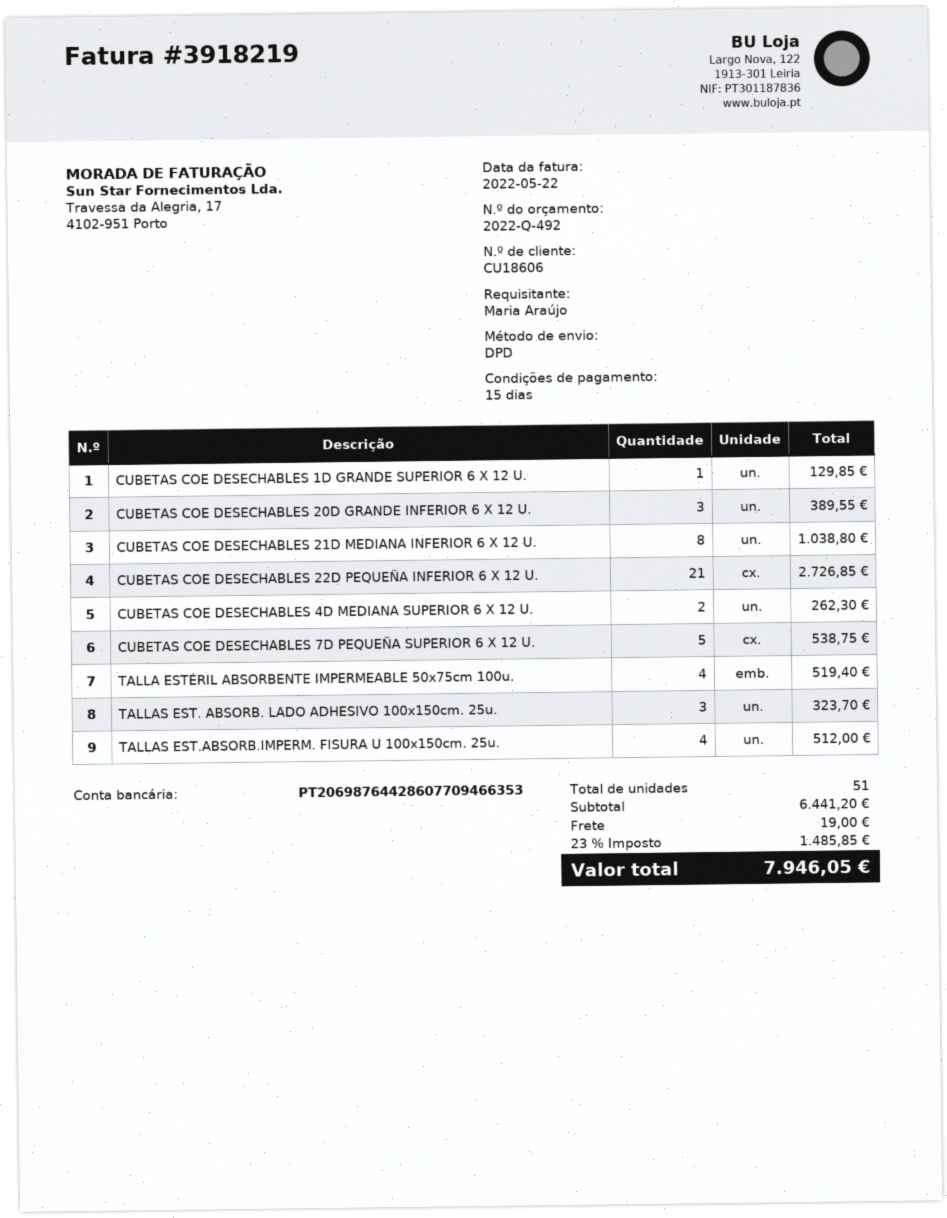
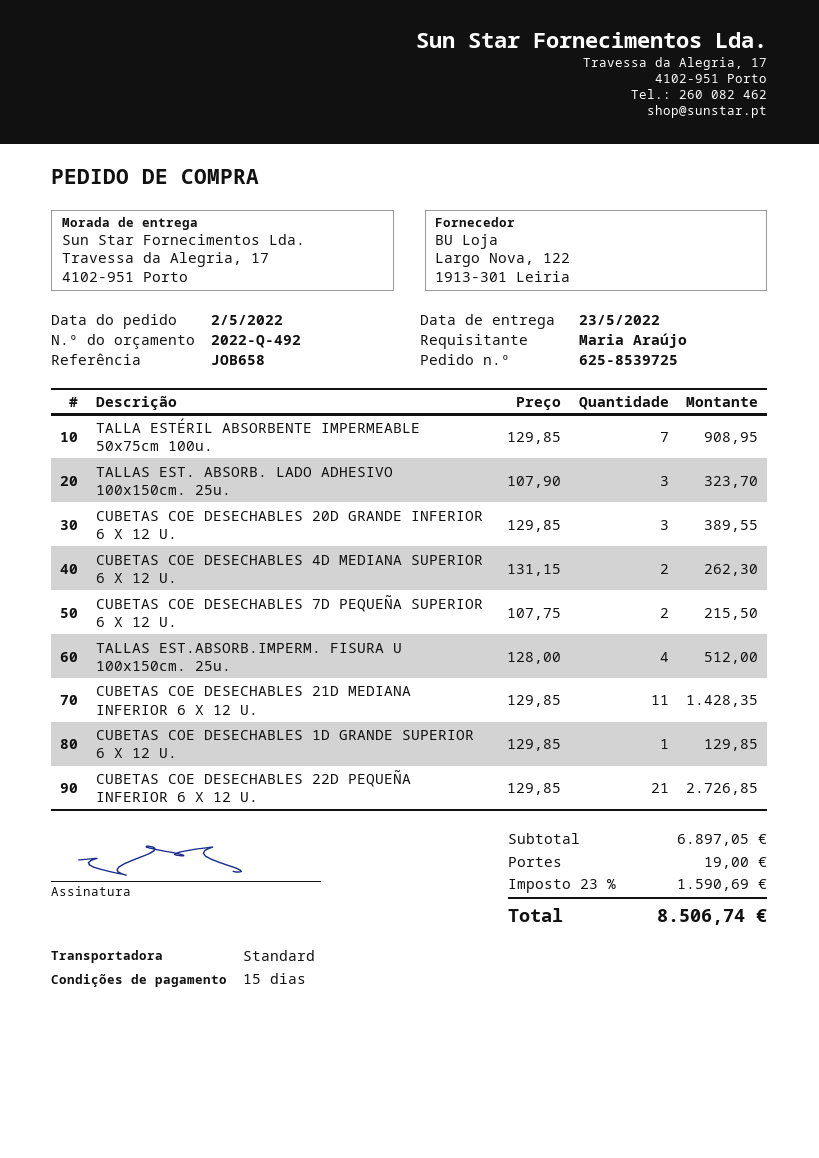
shipping method: DPD -> standard
CUBETAS COE DESECHABLES 21D MEDIANA INFERIOR 6 X 12 U.: 8 for 1038.80 -> 11 for 1428.35
CUBETAS COE DESECHABLES 7D PEQUEÑA SUPERIOR 6 X 12 U.: 5 for 538.75 -> 2 for 215.50
TALLA ESTÉRIL ABSORBENTE IMPERMEABLE 50x75cm 100u.: 4 for 519.40 -> 7 for 908.95
subtotal: 6441.20 -> 6897.05
tax: 23% = 1485.85 -> 23% = 1590.69
total: 7946.05 -> 8506.74

